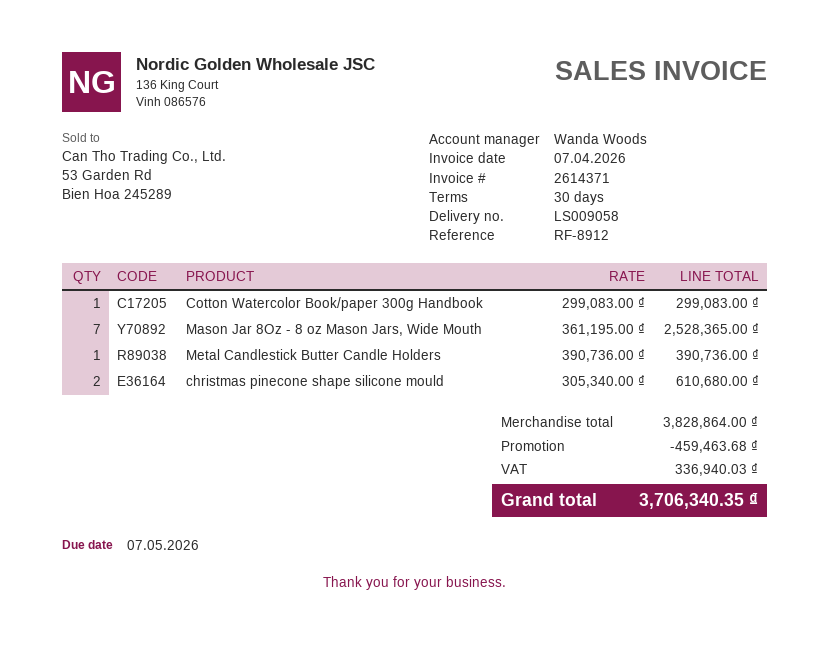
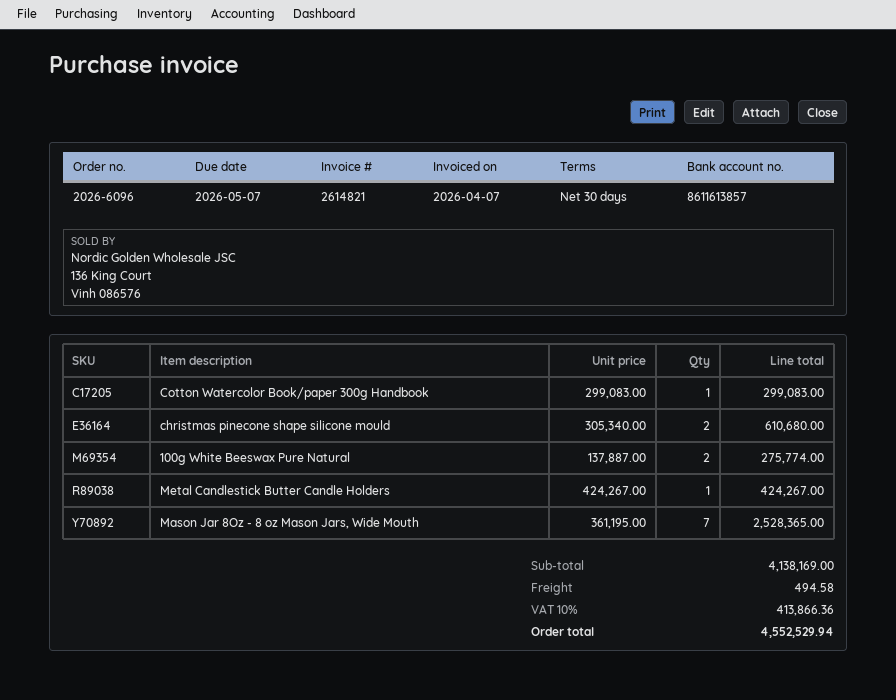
invoice number: 2614371 -> 2614821
Metal Candlestick Butter Candle Holders: 1 x 390736.00 = 390736.00 -> 1 x 424267.00 = 424267.00
100g White Beeswax Pure Natural: none -> 2 x 137887.00 = 275774.00
subtotal: 3828864.00 -> 4138169.00
discount: 459463.68 -> none
shipping: none -> 494.58
tax: 336940.03 -> 413866.36
total: 3706340.35 -> 4552529.94

